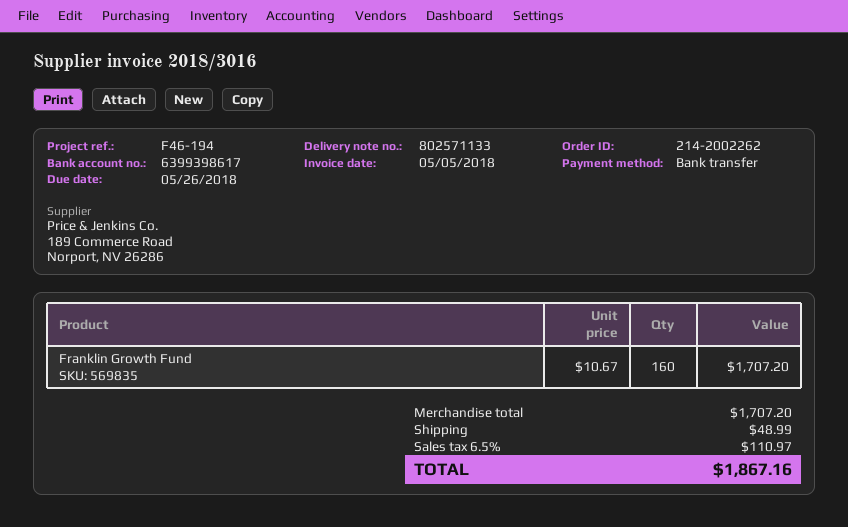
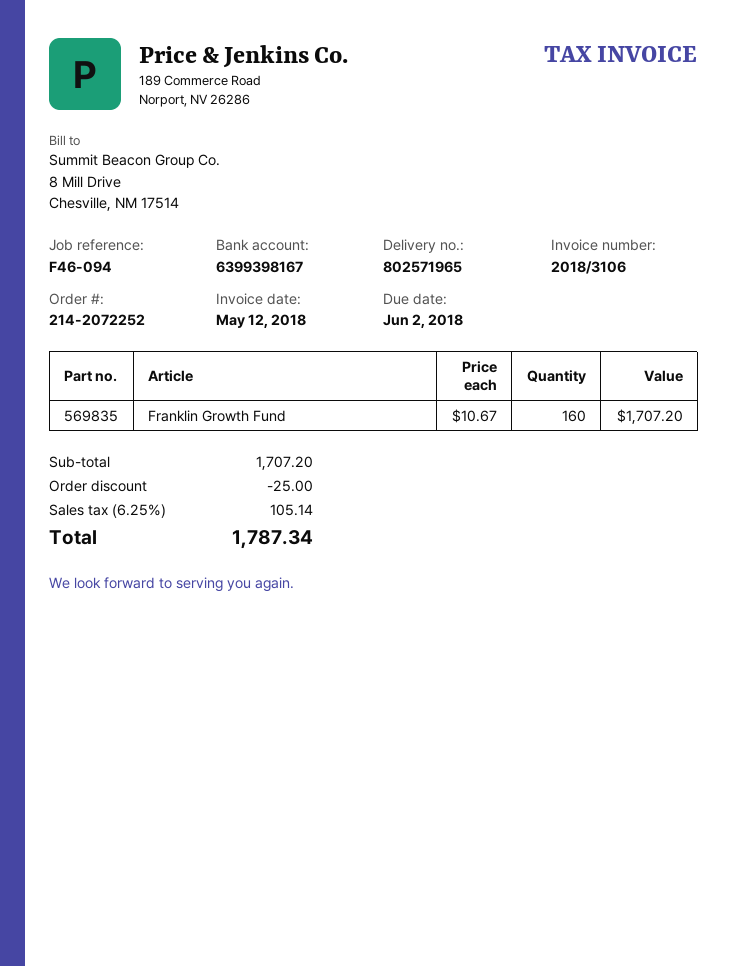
order number: 214-2002262 -> 214-2072252
delivery note number: 802571133 -> 802571965
invoice number: 2018/3016 -> 2018/3106
invoice date: 2018-05-05 -> 2018-05-12
due date: 2018-05-26 -> 2018-06-02
reference: F46-194 -> F46-094
bank account: 6399398617 -> 6399398167
discount: none -> 25.00
shipping: 48.99 -> none
tax: 6.5% = 110.97 -> 6.25% = 105.14
total: 1867.16 -> 1787.34

